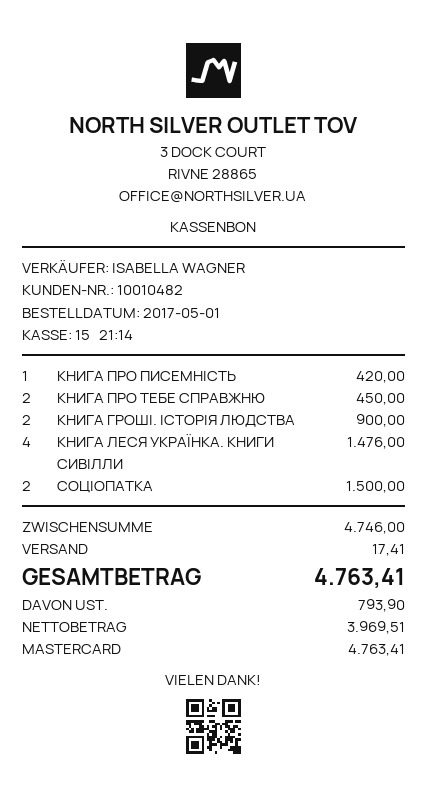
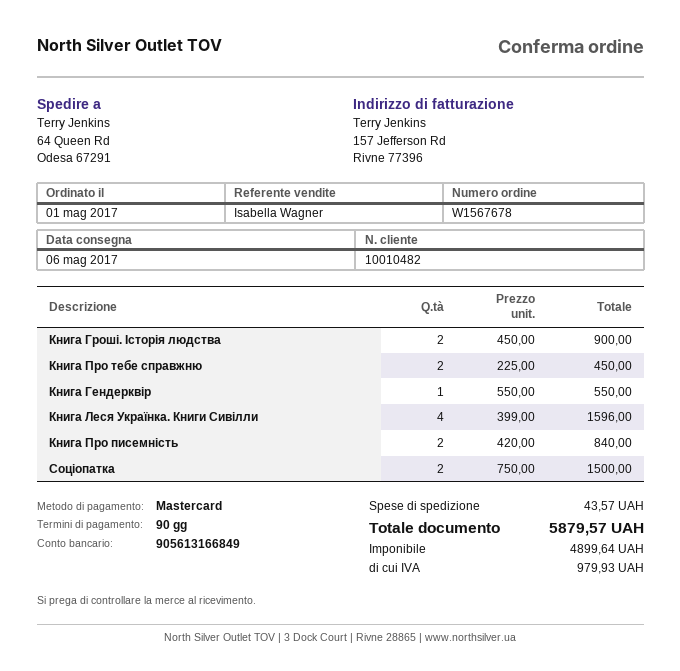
КНИГА ПРО ПИСЕМНІСТЬ: 1 for 420.00 -> 2 for 840.00
КНИГА ЛЕСЯ УКРАЇНКА. КНИГИ СИВІЛЛИ: 4 for 1476.00 -> 4 for 1596.00
Книга Гендерквір: none -> 1 for 550.00
shipping: 17.41 -> 43.57
net: 3969.51 -> 4899.64
tax: 793.90 -> 979.93
total: 4763.41 -> 5879.57

